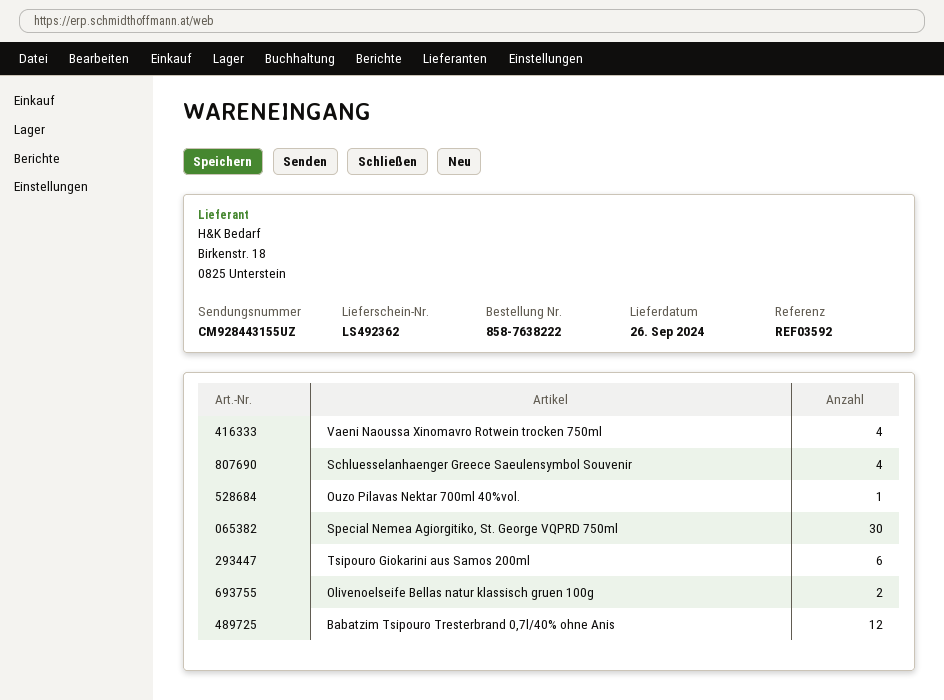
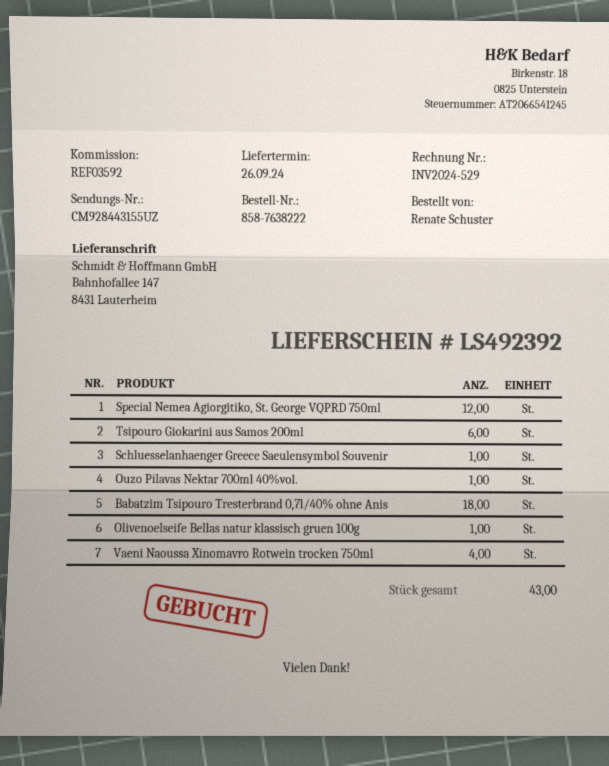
delivery note number: LS492362 -> LS492392
Schluesselanhaenger Greece Saeulensymbol Souvenir: 4 -> 1
Special Nemea Agiorgitiko, St. George VQPRD 750ml: 30 -> 12
Olivenoelseife Bellas natur klassisch gruen 100g: 2 -> 1
Babatzim Tsipouro Tresterbrand 0,7l/40% ohne Anis: 12 -> 18

